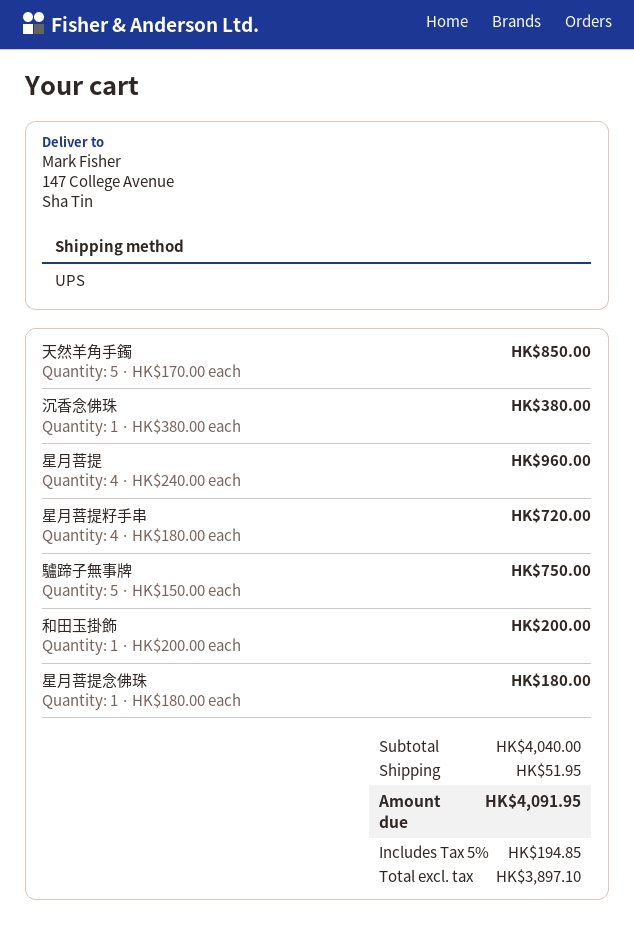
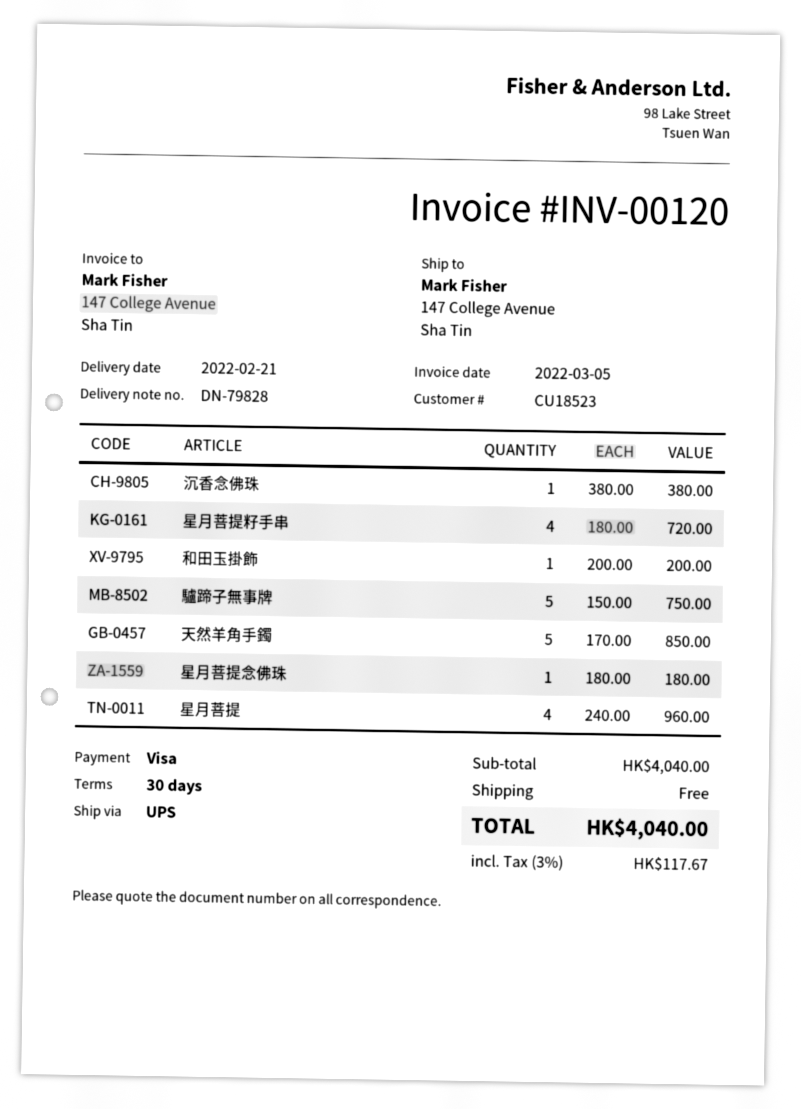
shipping: 51.95 -> 0.00
tax: 5% = 194.85 -> 3% = 117.67
total: 4091.95 -> 4040.00

